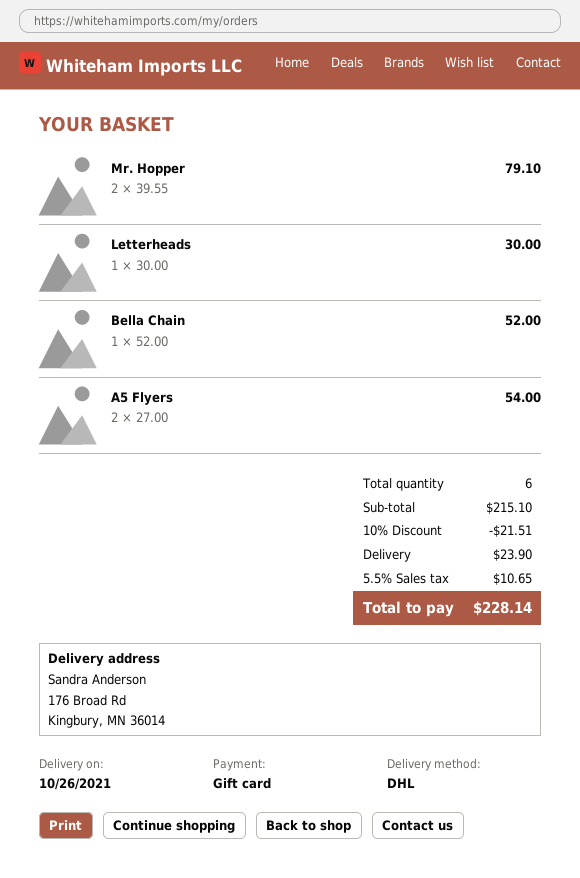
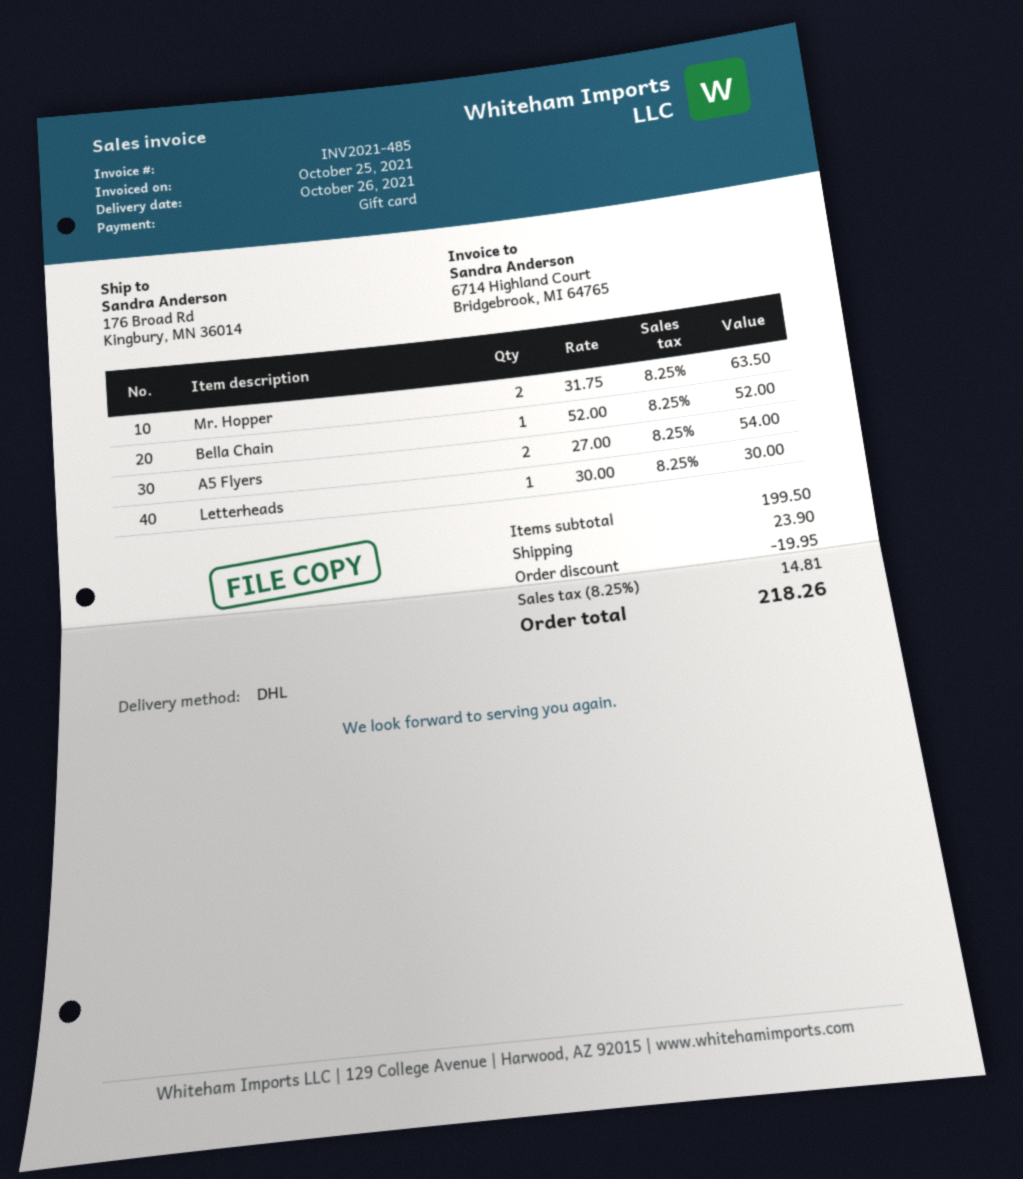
Mr. Hopper: 2 x 39.55 = 79.10 -> 2 x 31.75 = 63.50
subtotal: 215.10 -> 199.50
discount: 21.51 -> 19.95
tax: 5.5% = 10.65 -> 8.25% = 14.81
total: 228.14 -> 218.26

